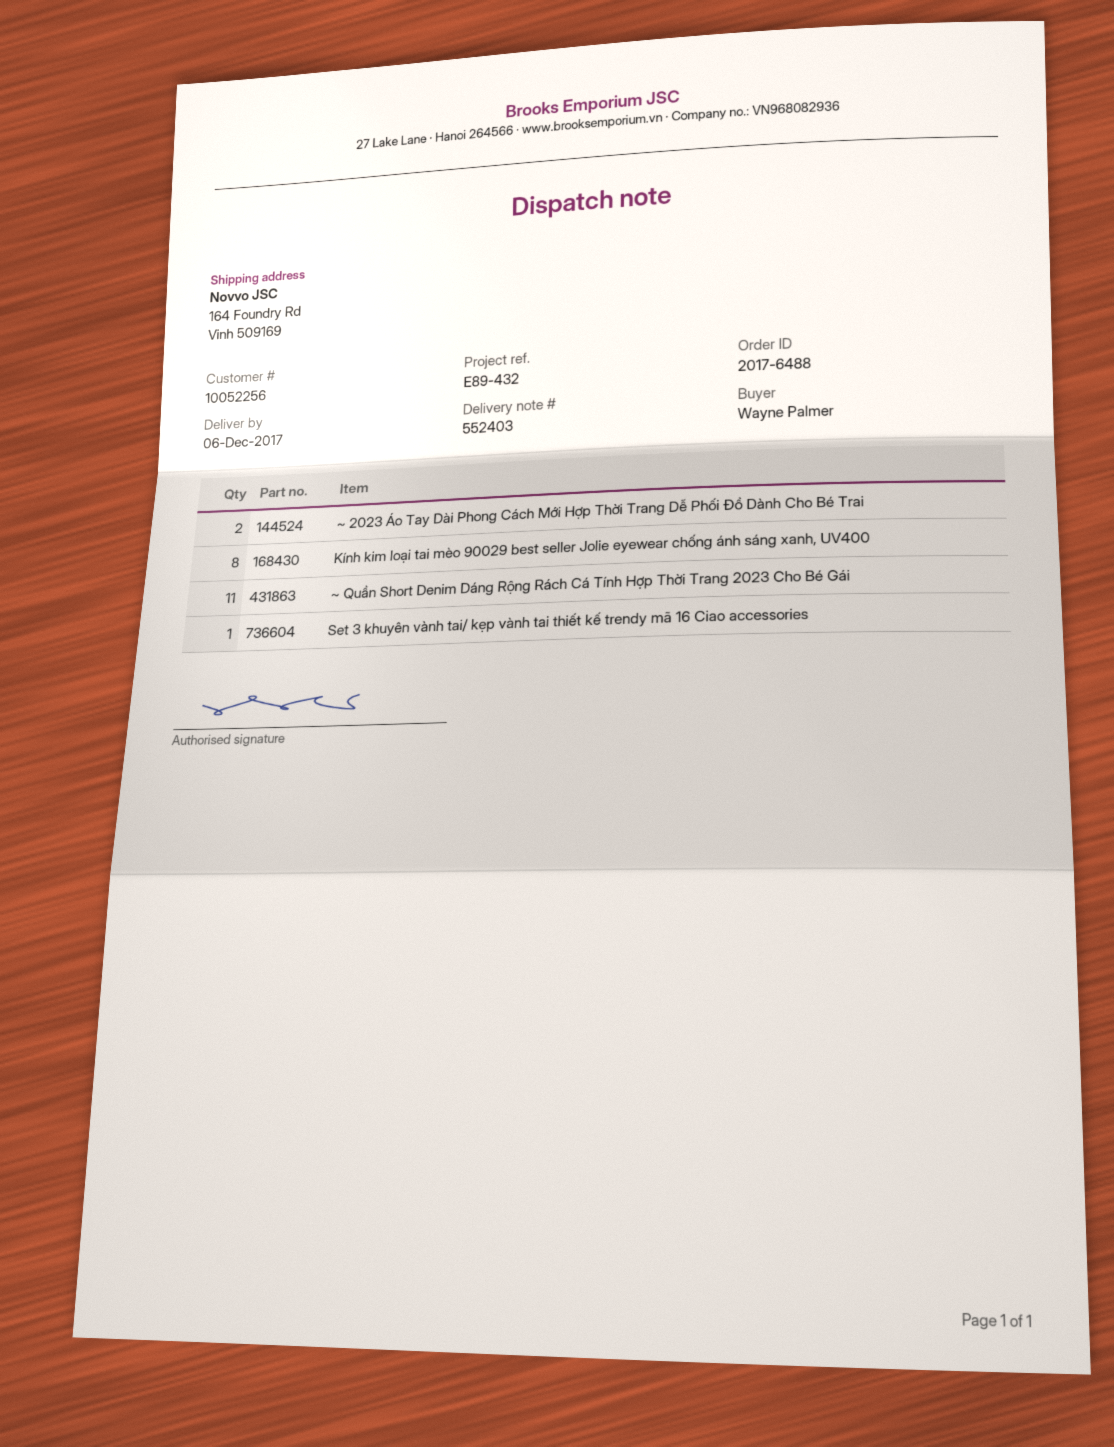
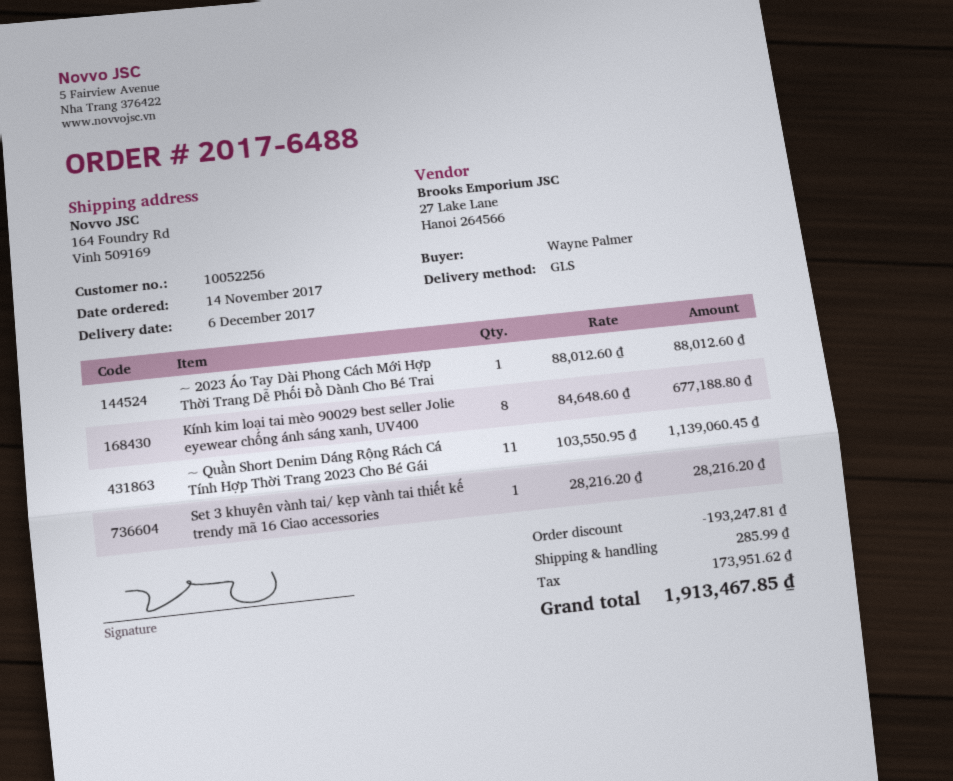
~ 2023 Áo Tay Dài Phong Cách Mới Hợp Thời Trang Dễ Phối Đồ Dành Cho Bé Trai: 2 -> 1

